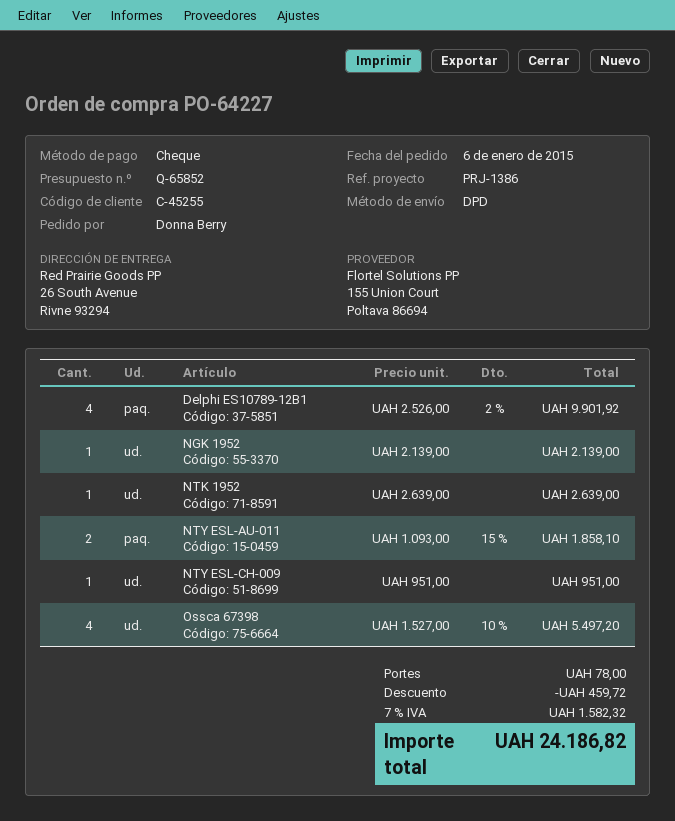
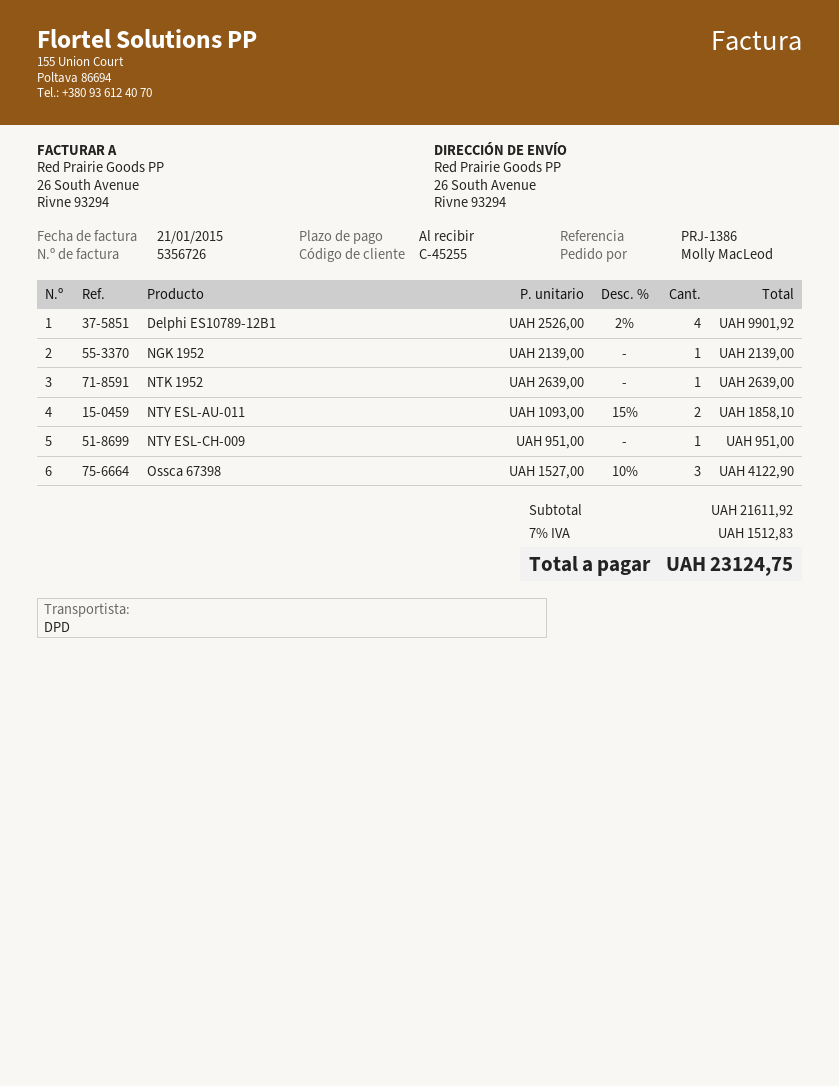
ordered by: Donna Berry -> Molly MacLeod
Ossca 67398: 4 x 1527.00 - 10% = 5497.20 -> 3 x 1527.00 - 10% = 4122.90
discount: 459.72 -> none
shipping: 78.00 -> none
tax: 7% = 1582.32 -> 7% = 1512.83
total: 24186.82 -> 23124.75

